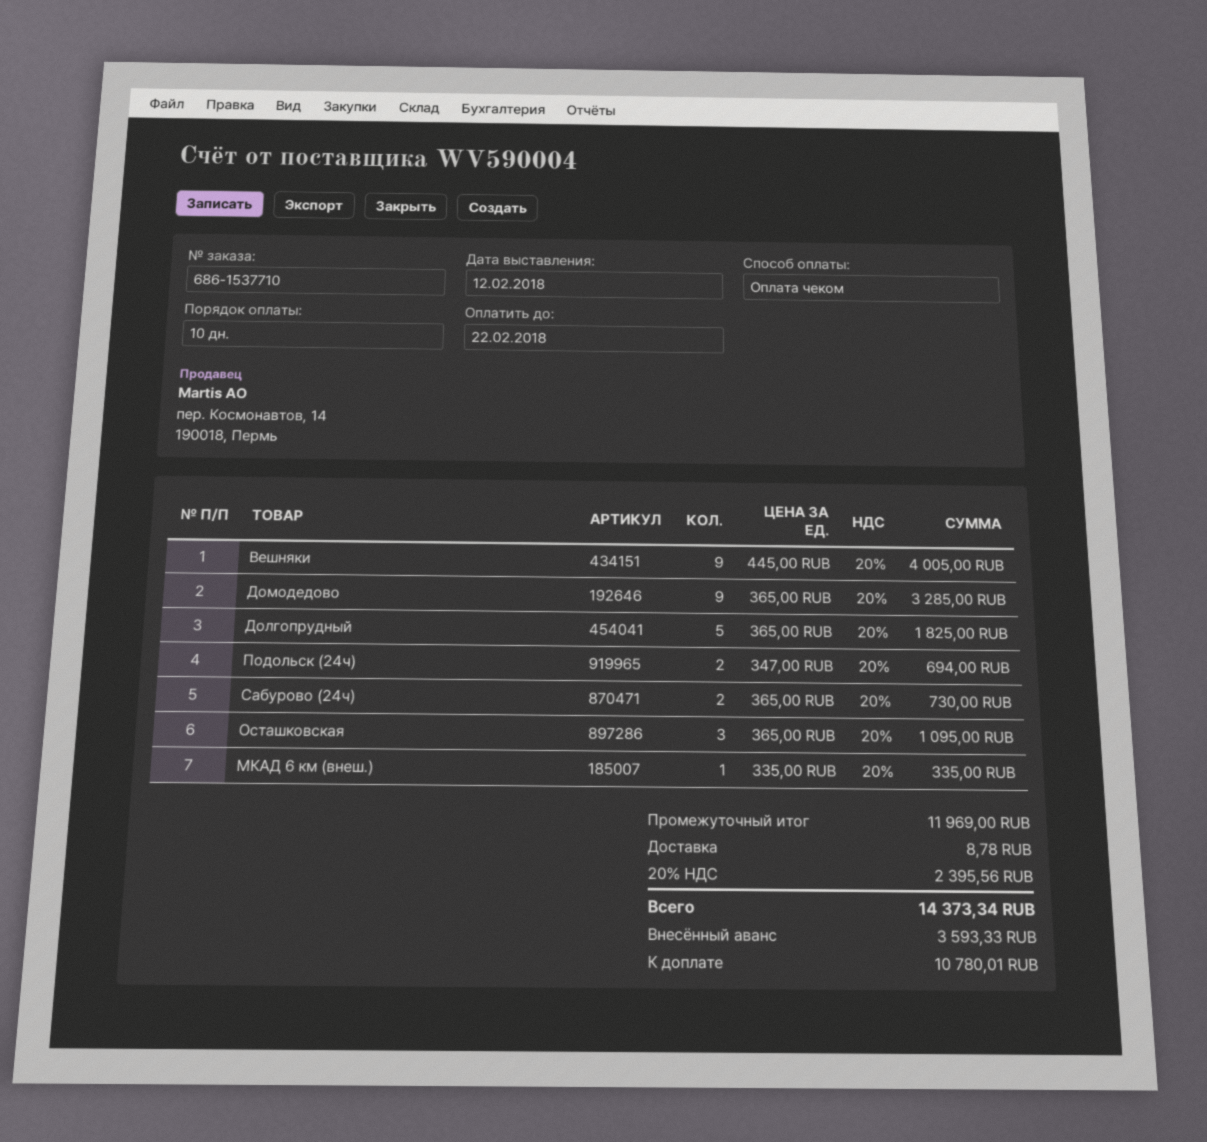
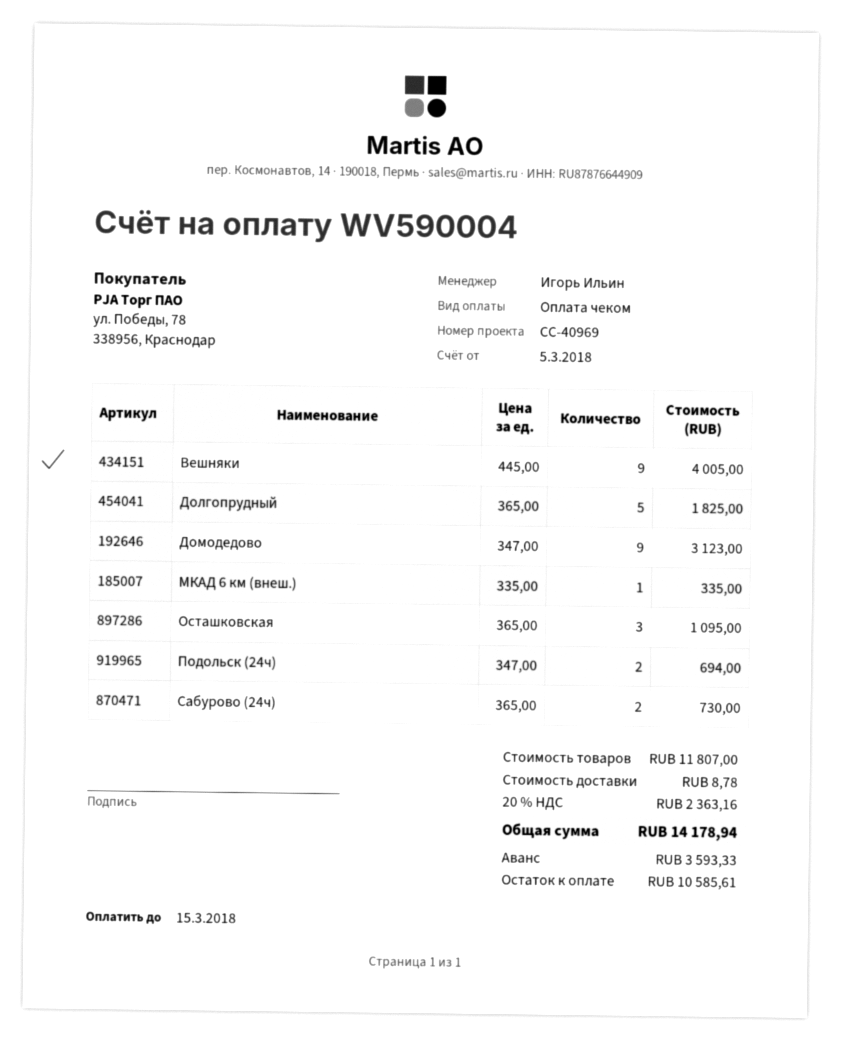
invoice date: 2018-02-12 -> 2018-03-05
due date: 2018-02-22 -> 2018-03-15
Домодедово: 9 x 365.00 = 3285.00 -> 9 x 347.00 = 3123.00
subtotal: 11969.00 -> 11807.00
tax: 20% = 2395.56 -> 20% = 2363.16
total: 14373.34 -> 14178.94
balance: 10780.01 -> 10585.61

